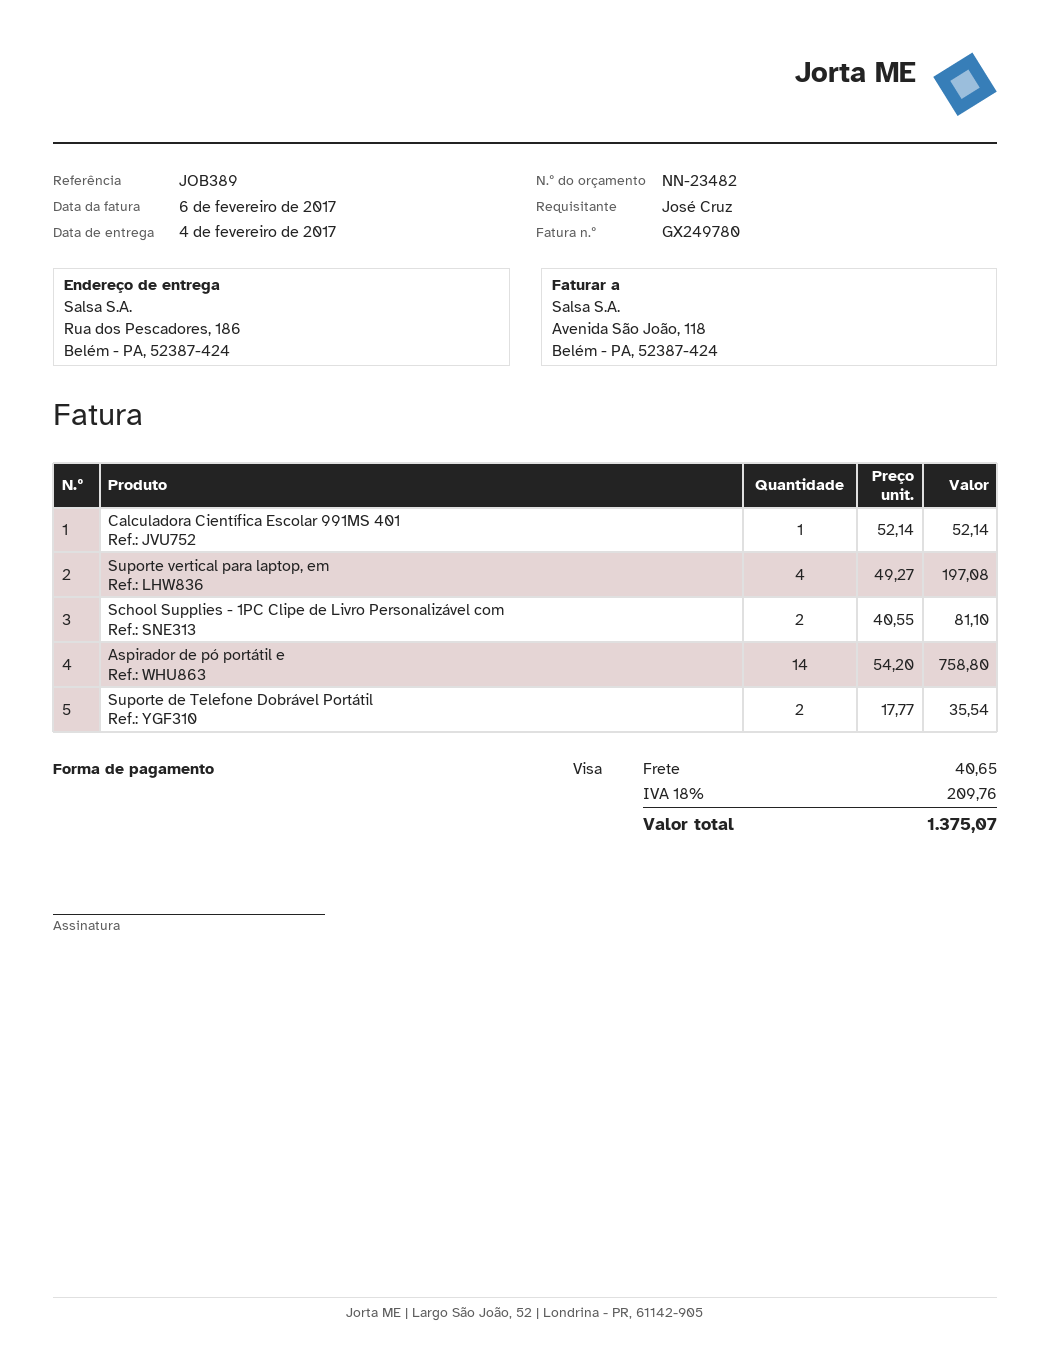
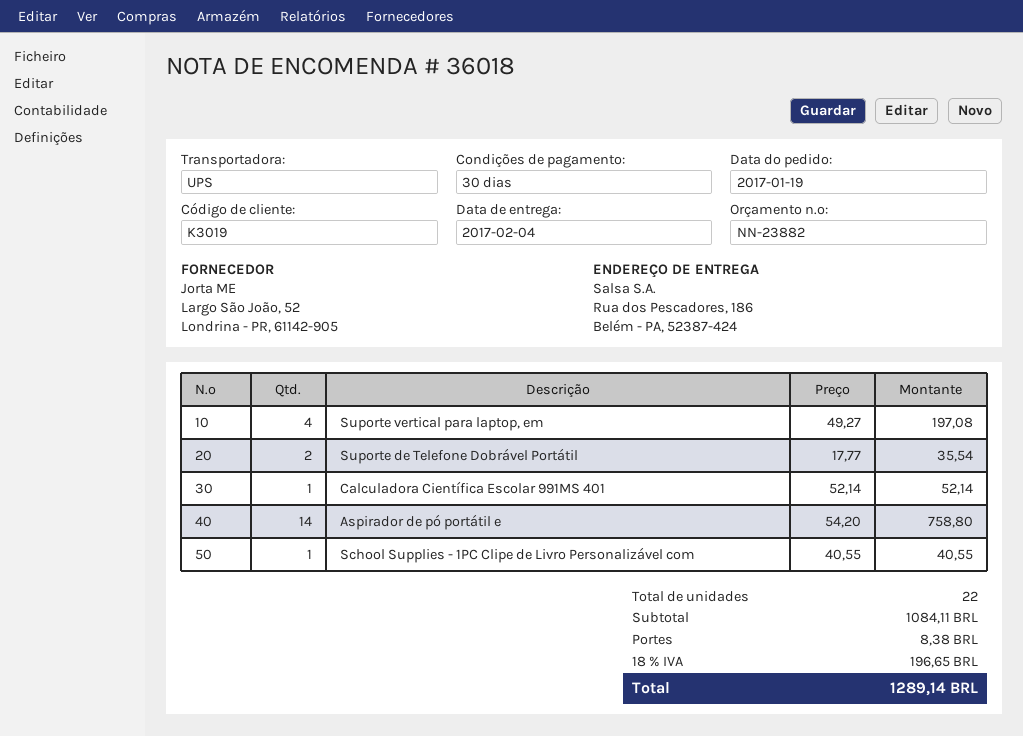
quote number: NN-23482 -> NN-23882
School Supplies - 1PC Clipe de Livro Personalizável com: 2 x 40.55 = 81.10 -> 1 x 40.55 = 40.55
shipping: 40.65 -> 8.38
tax: 18% = 209.76 -> 18% = 196.65
total: 1375.07 -> 1289.14

